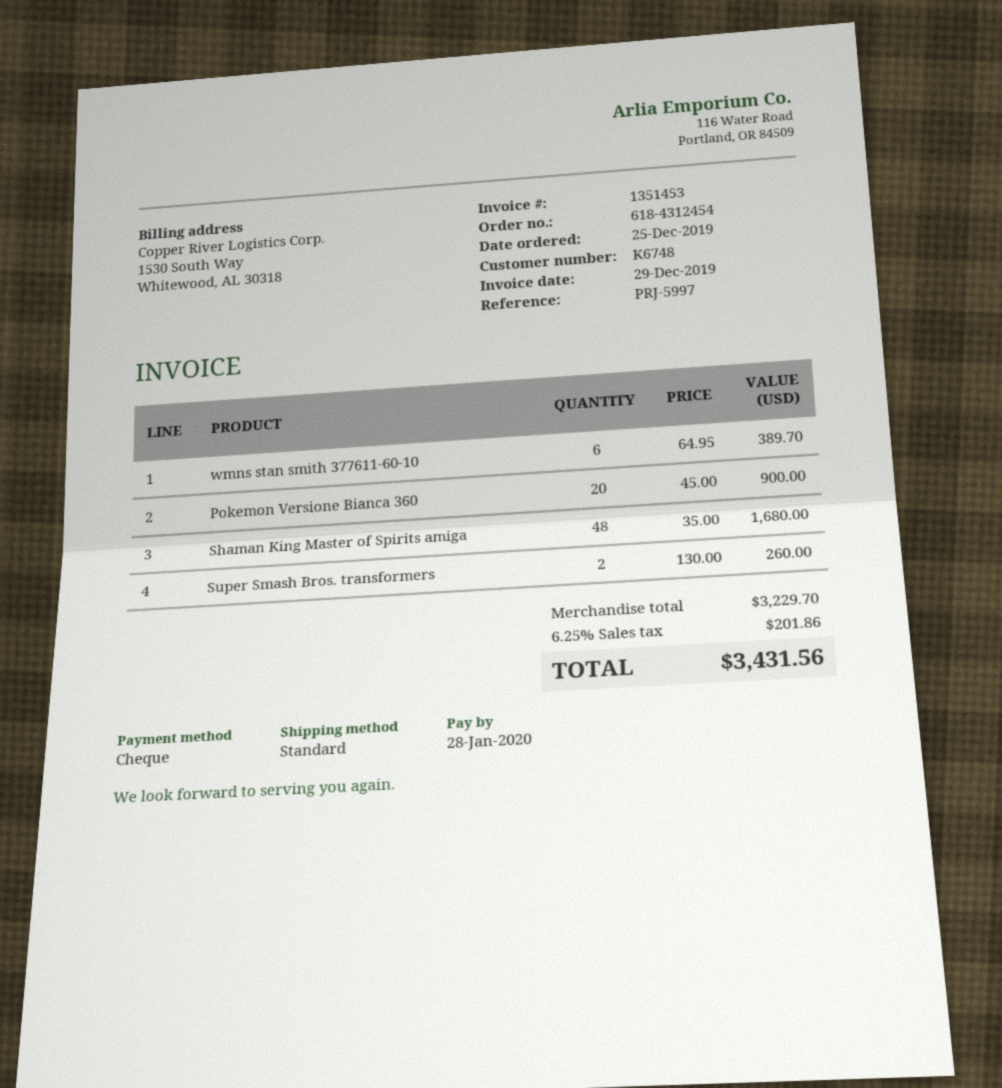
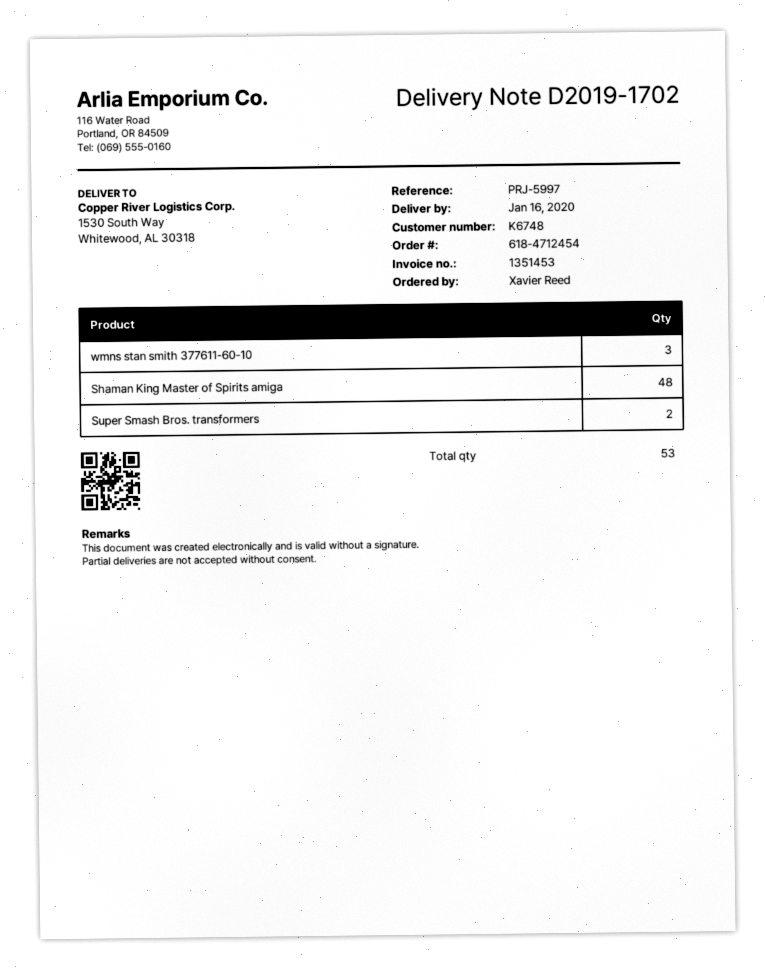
order number: 618-4312454 -> 618-4712454
wmns stan smith 377611-60-10: 6 -> 3
Pokemon Versione Bianca 360: 20 -> none

